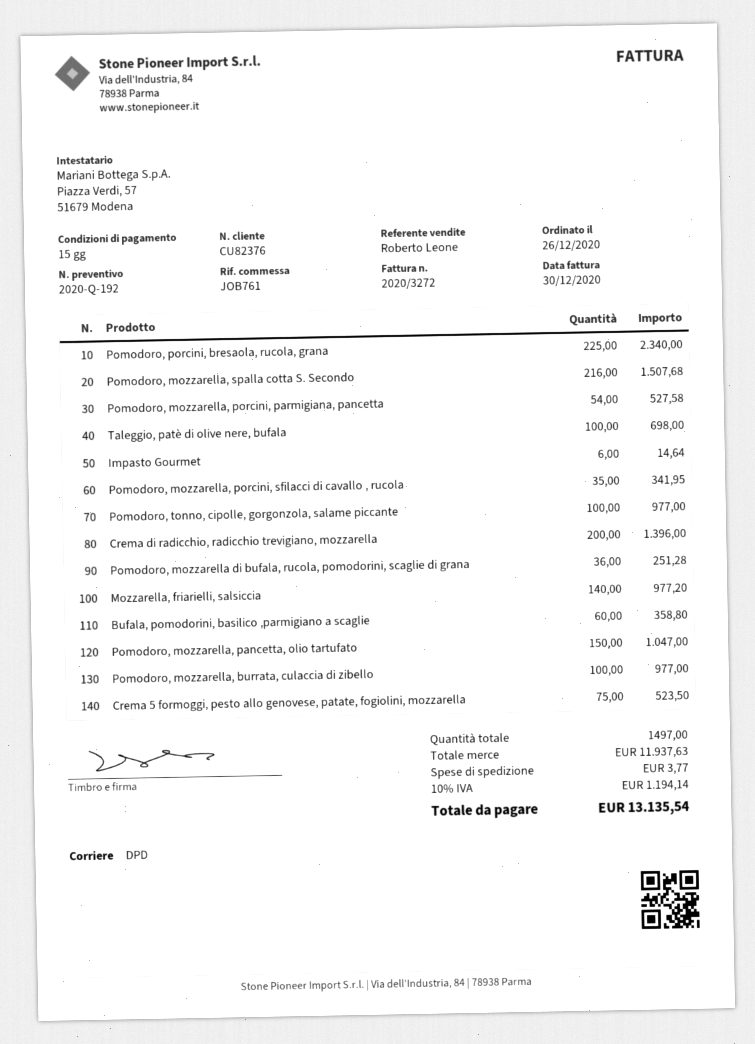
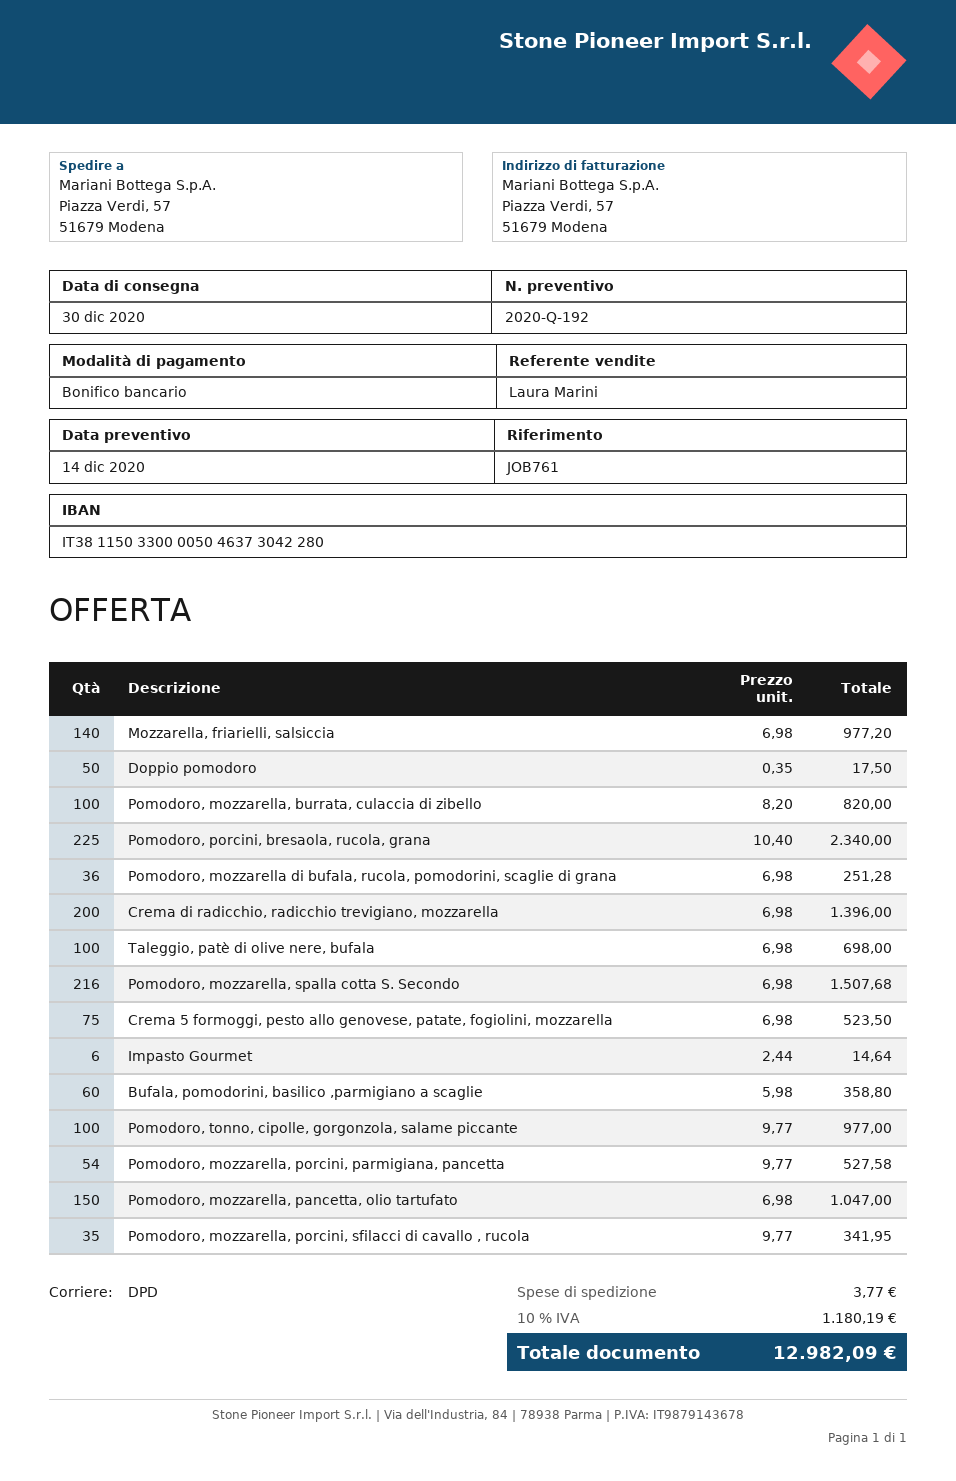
sales rep: Roberto Leone -> Laura Marini
Pomodoro, mozzarella, burrata, culaccia di zibello: 100 for 977.00 -> 100 for 820.00
Doppio pomodoro: none -> 50 for 17.50
tax: 10% = 1194.14 -> 10% = 1180.19
total: 13135.54 -> 12982.09

